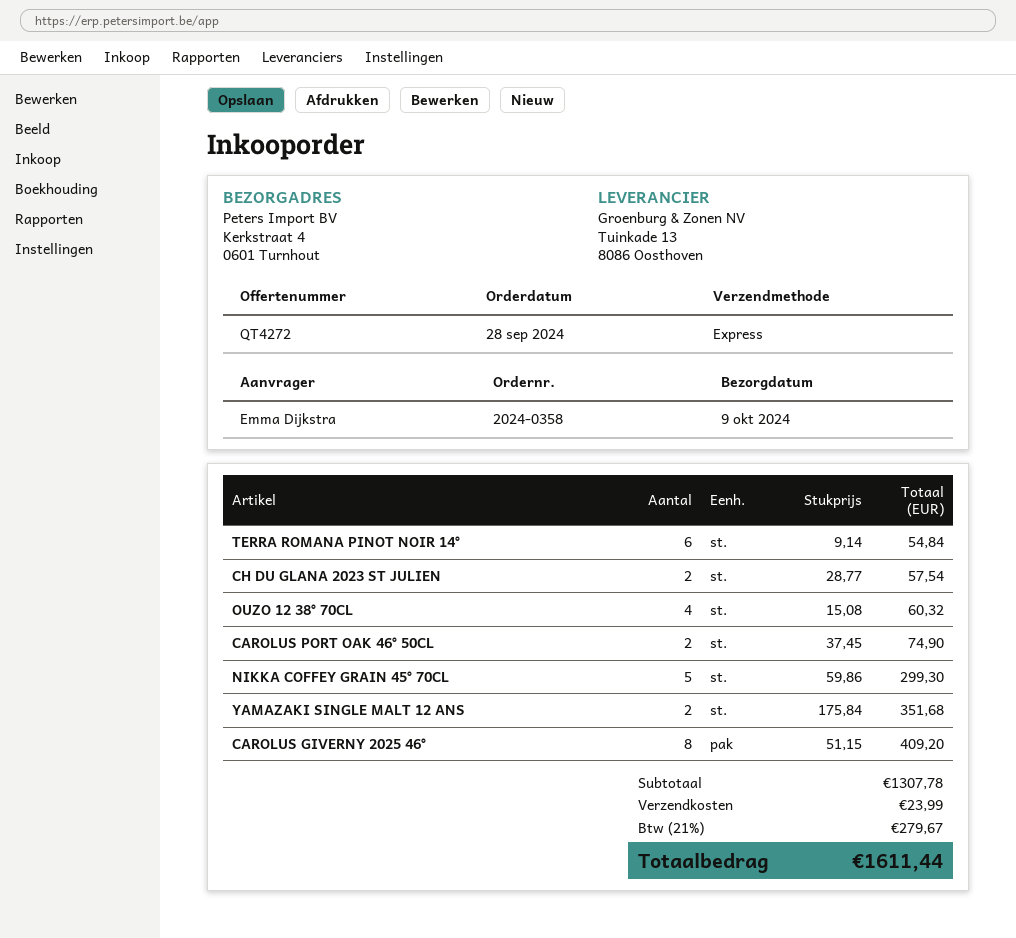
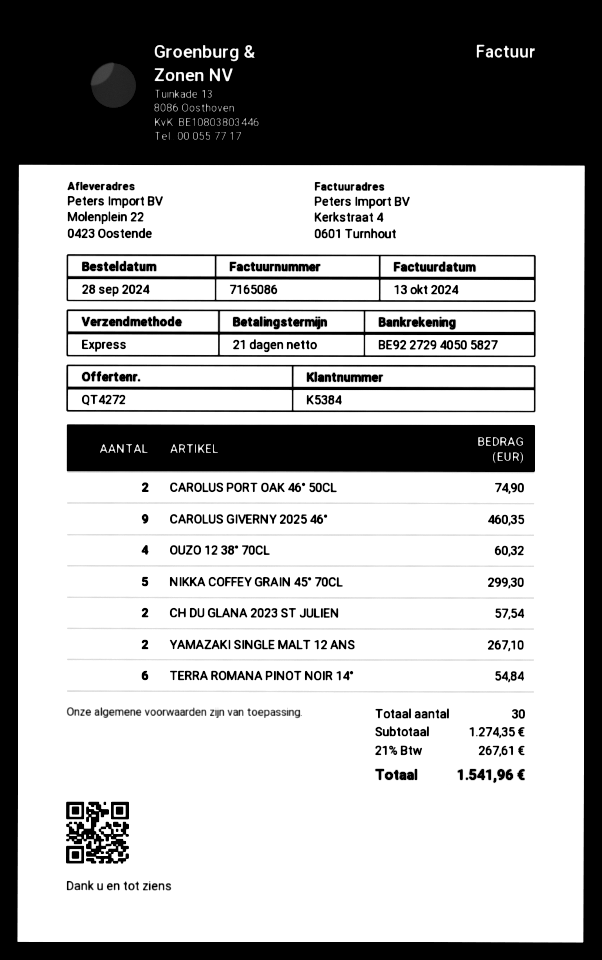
ship to: Kerkstraat 4, 0601 Turnhout -> Molenplein 22, 0423 Oostende
YAMAZAKI SINGLE MALT 12 ANS: 2 for 351.68 -> 2 for 267.10
CAROLUS GIVERNY 2025 46°: 8 for 409.20 -> 9 for 460.35
subtotal: 1307.78 -> 1274.35
shipping: 23.99 -> none
tax: 21% = 279.67 -> 21% = 267.61
total: 1611.44 -> 1541.96

